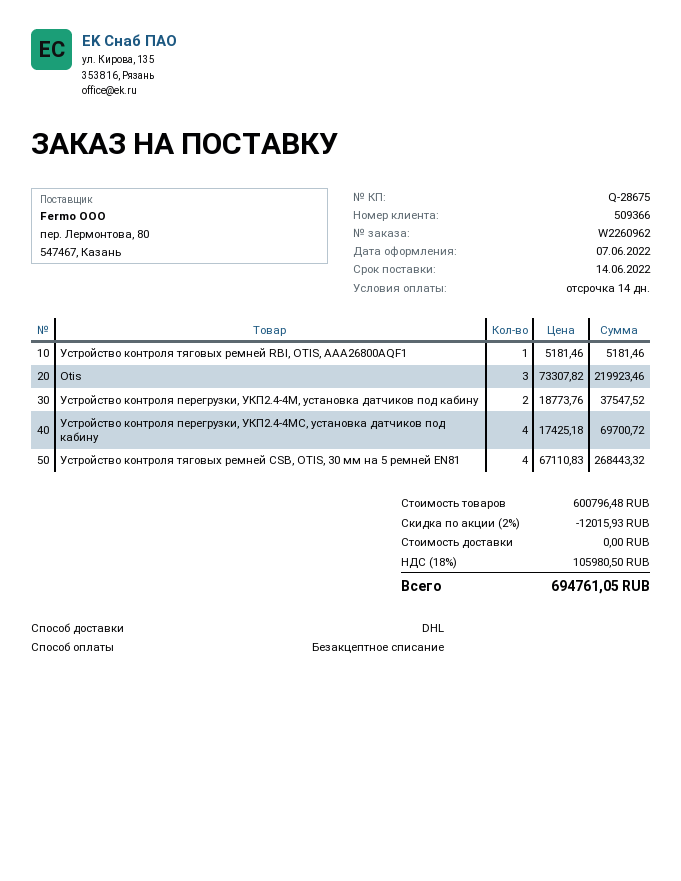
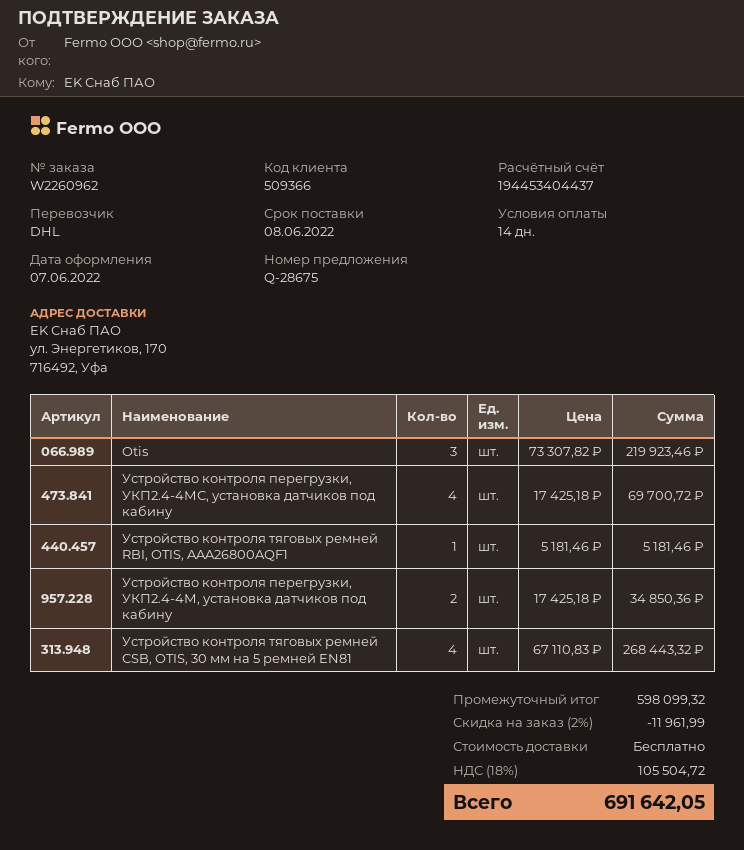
delivery date: 2022-06-14 -> 2022-06-08
Устройство контроля перегрузки, УКП2.4-4М, установка датчиков под кабину: 2 x 18773.76 = 37547.52 -> 2 x 17425.18 = 34850.36
subtotal: 600796.48 -> 598099.32
discount: 2% = 12015.93 -> 2% = 11961.99
tax: 18% = 105980.50 -> 18% = 105504.72
total: 694761.05 -> 691642.05

